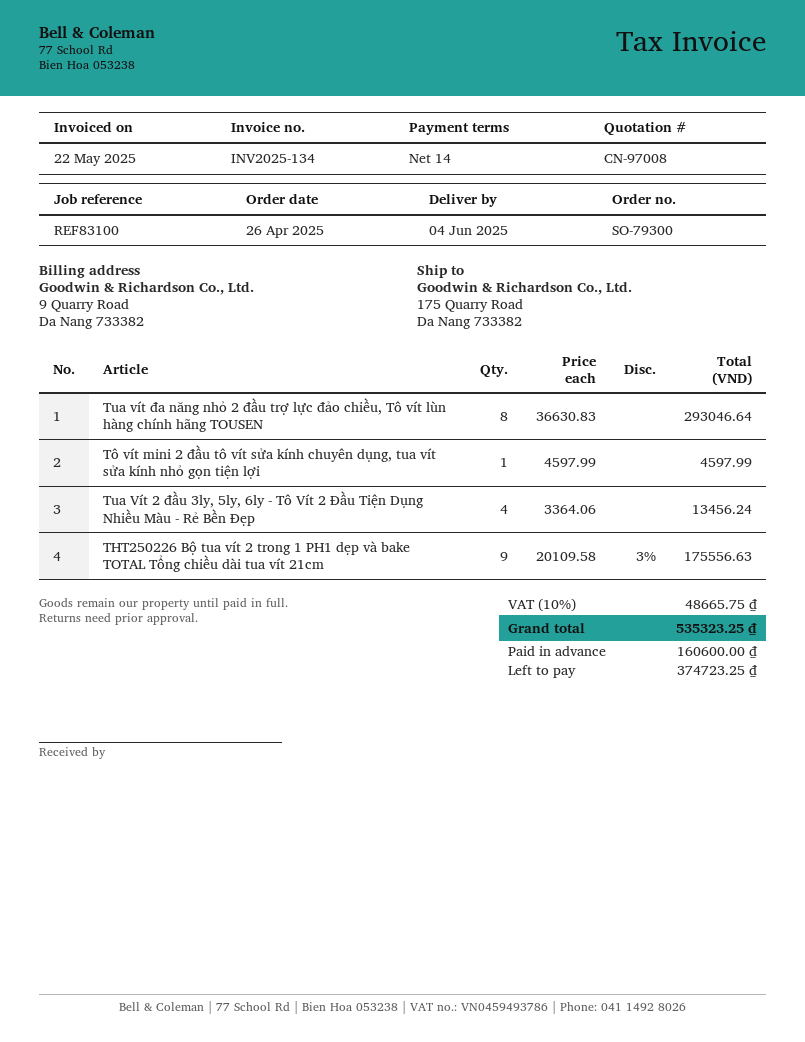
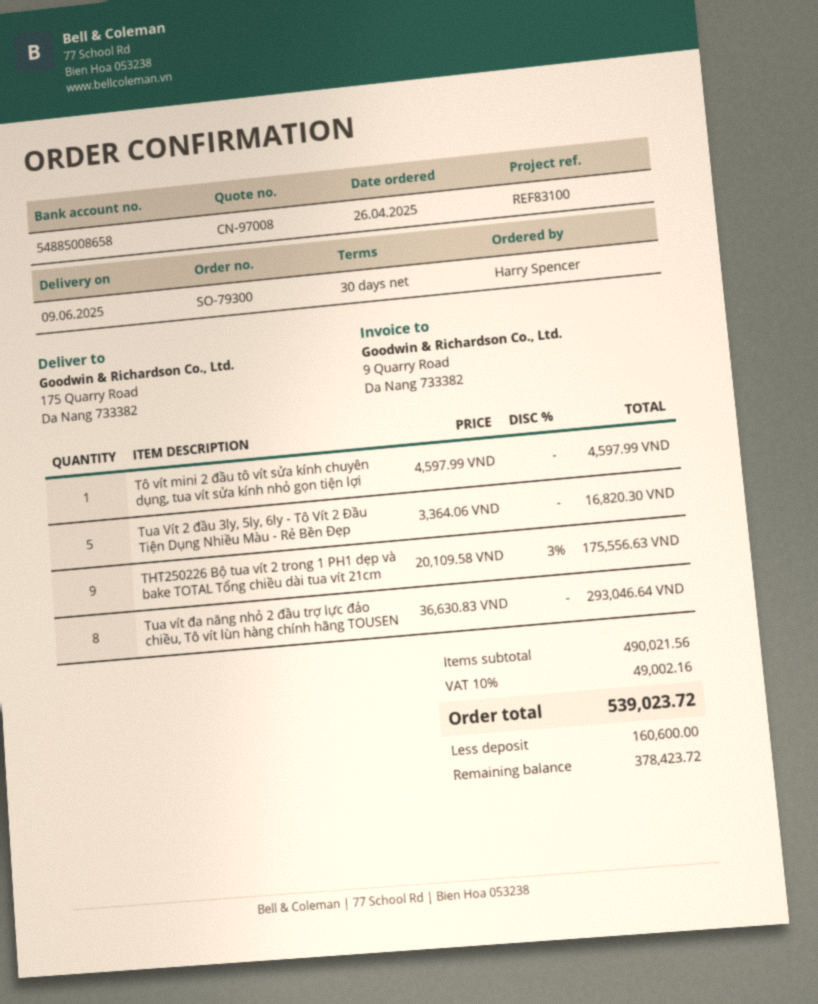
delivery date: 2025-06-04 -> 2025-06-09
payment terms: 14 days -> 30 days
Tua Vít 2 đầu 3ly, 5ly, 6ly - Tô Vít 2 Đầu Tiện Dụng Nhiều Màu - Rẻ Bền Đẹp: 4 x 3364.06 = 13456.24 -> 5 x 3364.06 = 16820.30
tax: 10% = 48665.75 -> 10% = 49002.16
total: 535323.25 -> 539023.72
balance: 374723.25 -> 378423.72

